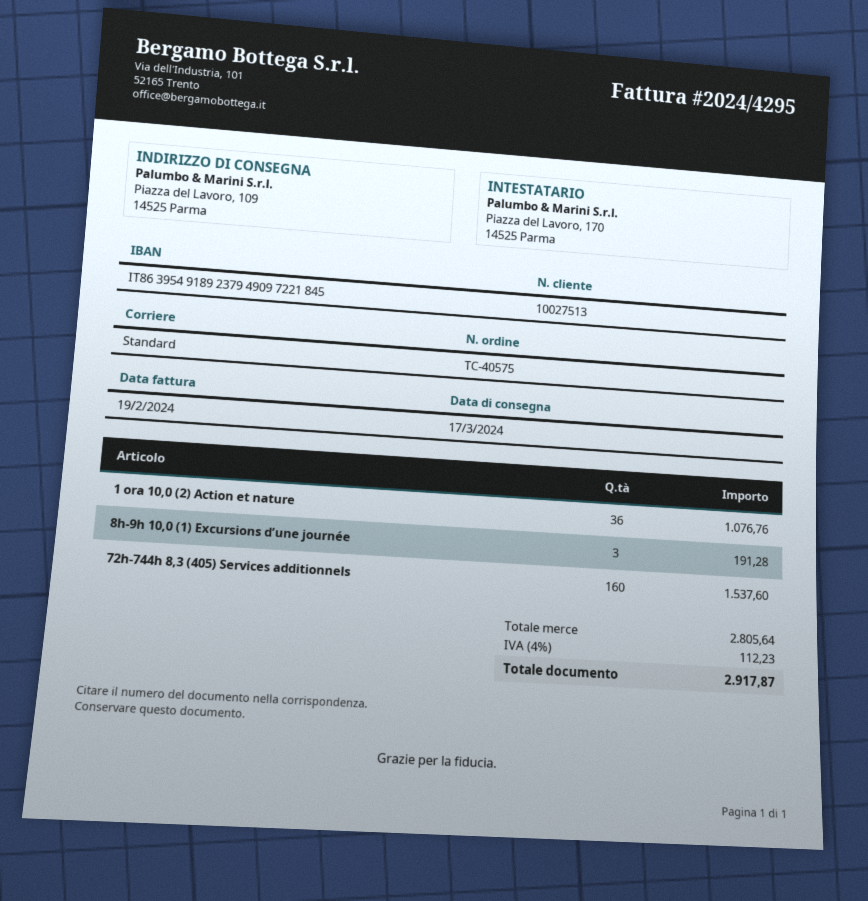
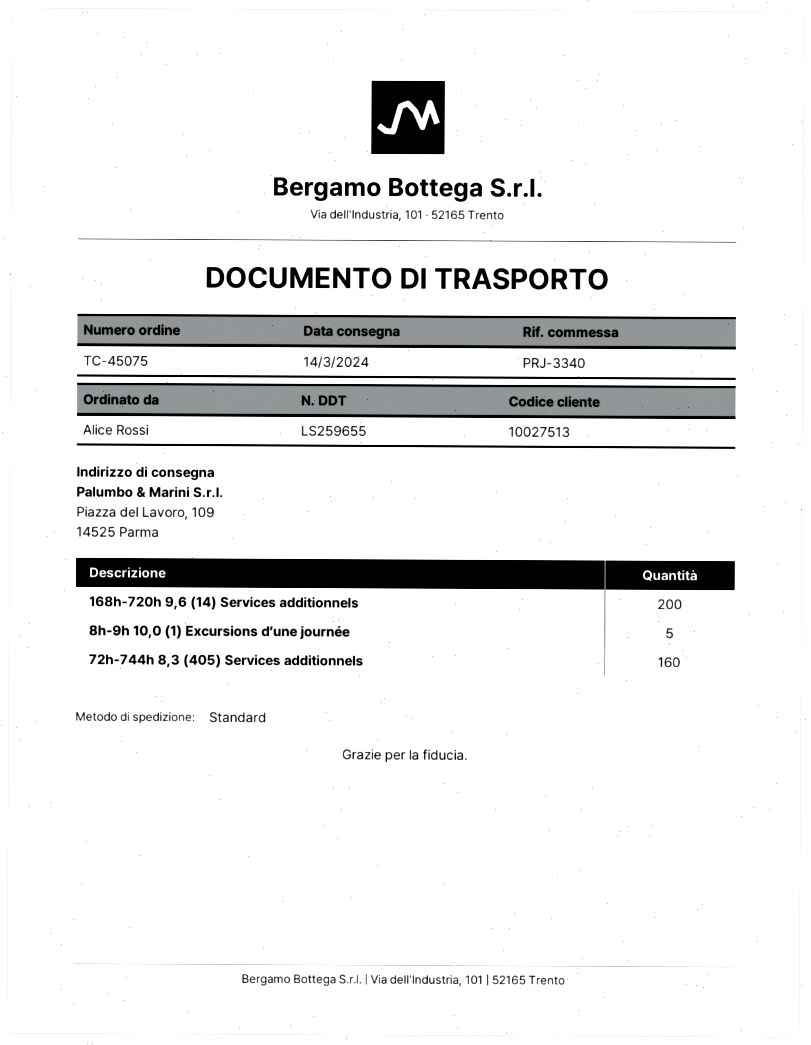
order number: TC-40575 -> TC-45075
delivery date: 2024-03-17 -> 2024-03-14
1 ora 10,0 (2) Action et nature: 36 -> none
8h-9h 10,0 (1) Excursions d’une journée: 3 -> 5
168h-720h 9,6 (14) Services additionnels: none -> 200

